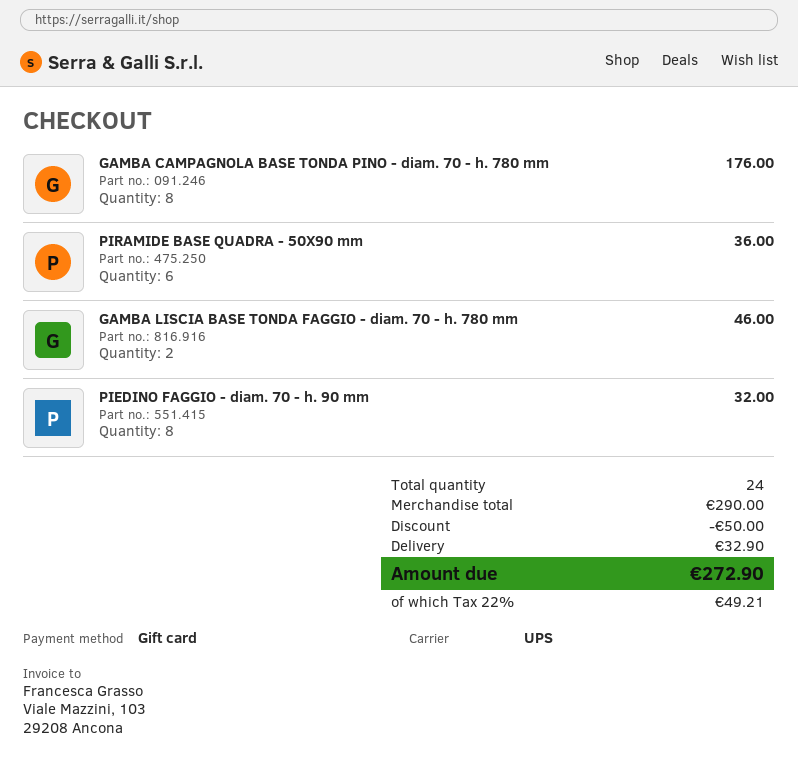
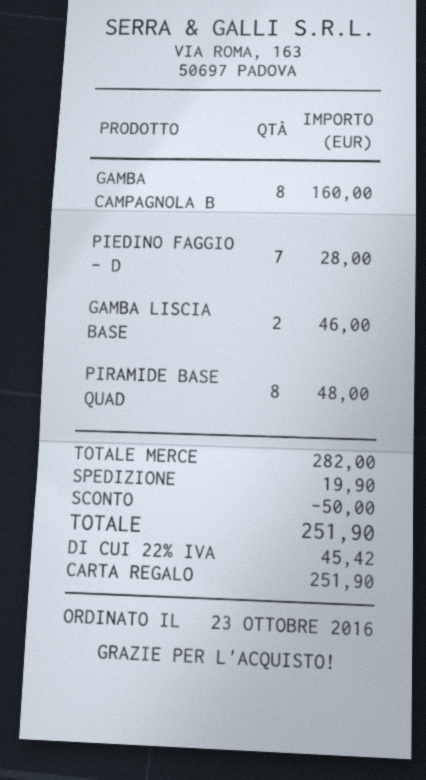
GAMBA CAMPAGNOLA BASE TONDA PINO - diam. 70 - h. 780 mm: 8 for 176.00 -> 8 for 160.00
PIRAMIDE BASE QUADRA - 50X90 mm: 6 for 36.00 -> 8 for 48.00
PIEDINO FAGGIO - diam. 70 - h. 90 mm: 8 for 32.00 -> 7 for 28.00
subtotal: 290.00 -> 282.00
shipping: 32.90 -> 19.90
tax: 22% = 49.21 -> 22% = 45.42
total: 272.90 -> 251.90

